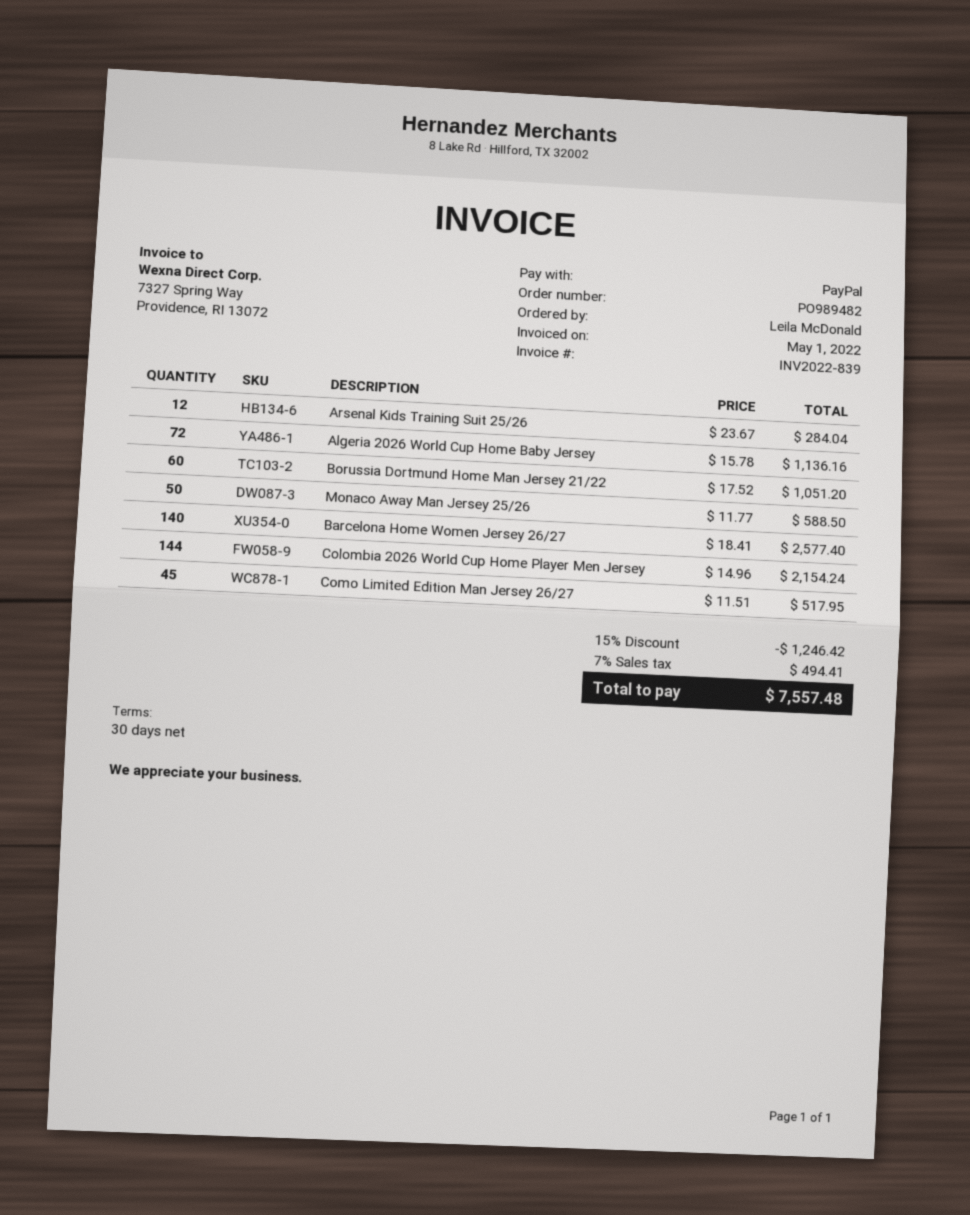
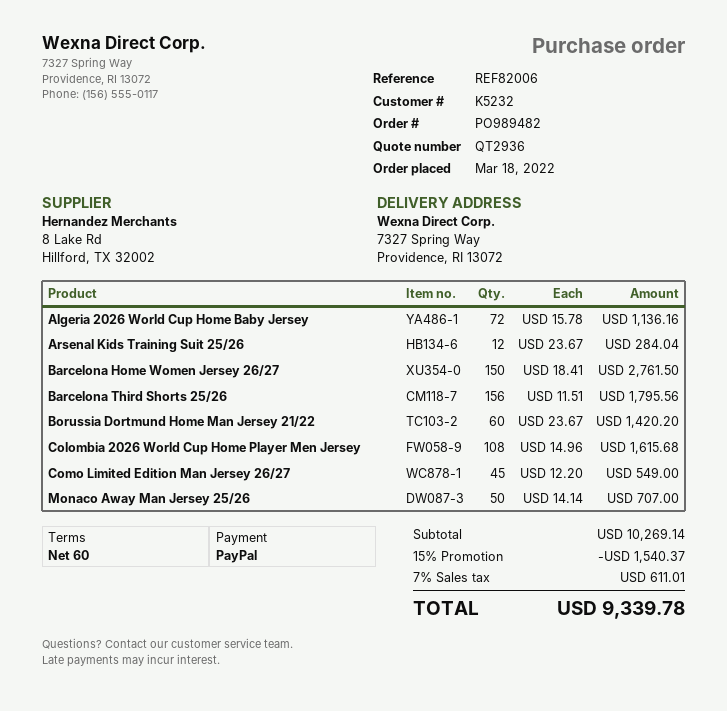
payment terms: 30 days -> 60 days
Borussia Dortmund Home Man Jersey 21/22: 60 x 17.52 = 1051.20 -> 60 x 23.67 = 1420.20
Monaco Away Man Jersey 25/26: 50 x 11.77 = 588.50 -> 50 x 14.14 = 707.00
Barcelona Home Women Jersey 26/27: 140 x 18.41 = 2577.40 -> 150 x 18.41 = 2761.50
Colombia 2026 World Cup Home Player Men Jersey: 144 x 14.96 = 2154.24 -> 108 x 14.96 = 1615.68
Como Limited Edition Man Jersey 26/27: 45 x 11.51 = 517.95 -> 45 x 12.20 = 549.00
Barcelona Third Shorts 25/26: none -> 156 x 11.51 = 1795.56
discount: 15% = 1246.42 -> 15% = 1540.37
tax: 7% = 494.41 -> 7% = 611.01
total: 7557.48 -> 9339.78

